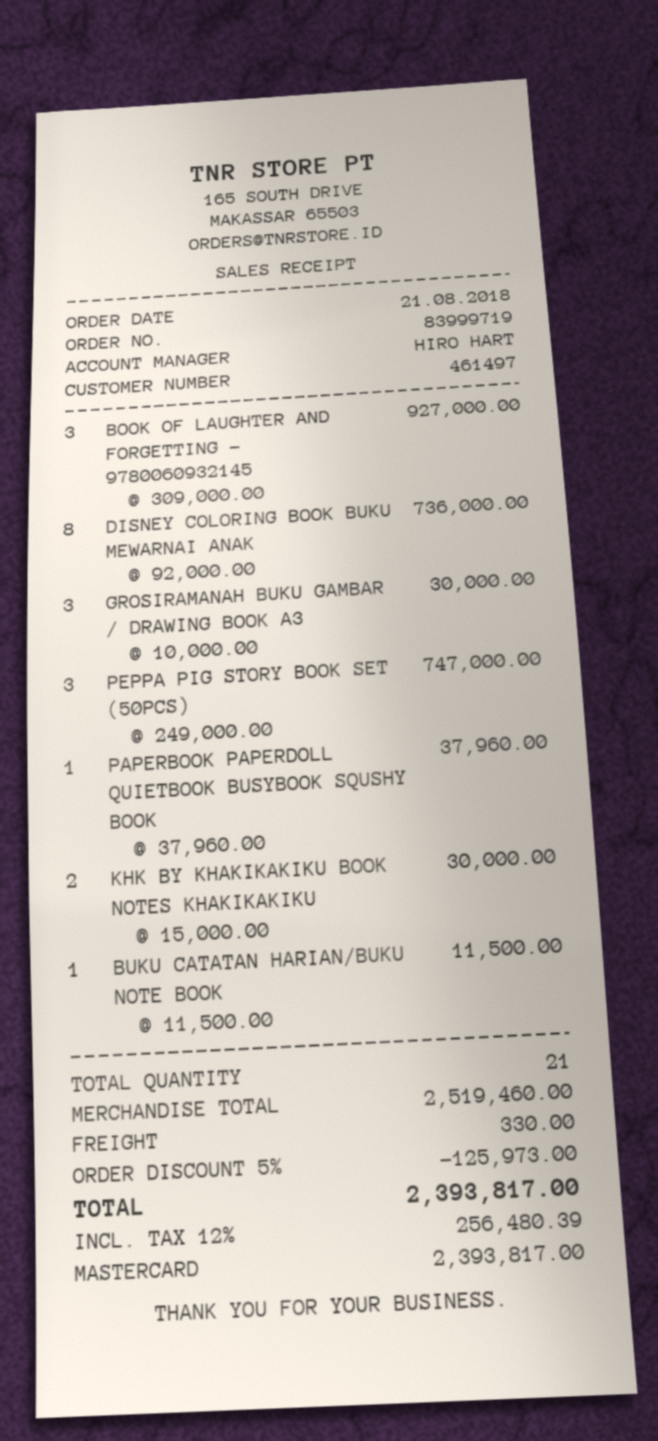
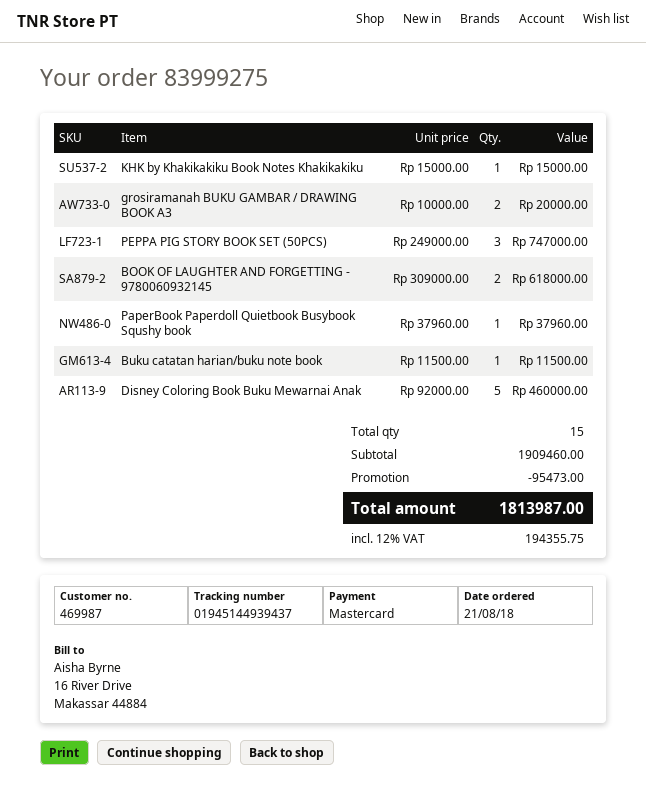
order number: 83999719 -> 83999275
customer number: 461497 -> 469987
BOOK OF LAUGHTER AND FORGETTING - 9780060932145: 3 x 309000.00 = 927000.00 -> 2 x 309000.00 = 618000.00
DISNEY COLORING BOOK BUKU MEWARNAI ANAK: 8 x 92000.00 = 736000.00 -> 5 x 92000.00 = 460000.00
GROSIRAMANAH BUKU GAMBAR / DRAWING BOOK A3: 3 x 10000.00 = 30000.00 -> 2 x 10000.00 = 20000.00
KHK BY KHAKIKAKIKU BOOK NOTES KHAKIKAKIKU: 2 x 15000.00 = 30000.00 -> 1 x 15000.00 = 15000.00
total quantity: 21 -> 15
subtotal: 2519460.00 -> 1909460.00
discount: 125973.00 -> 95473.00
shipping: 330.00 -> none
tax: 12% = 256480.39 -> 12% = 194355.75
total: 2393817.00 -> 1813987.00

